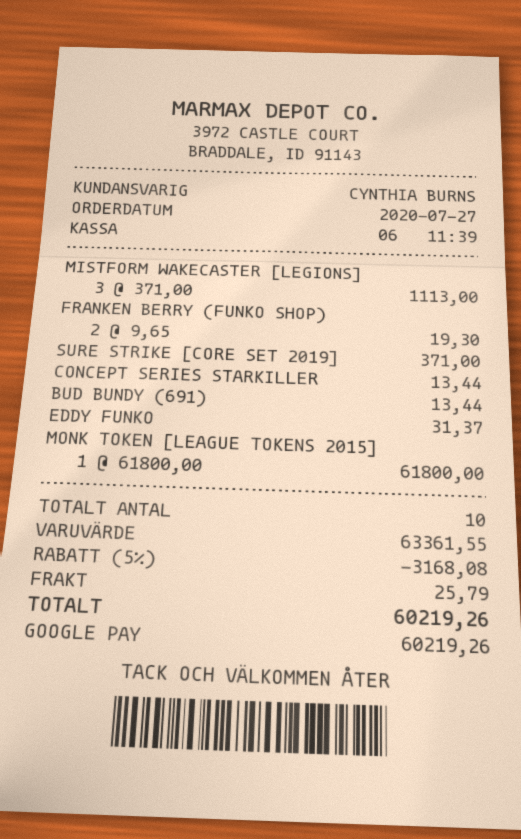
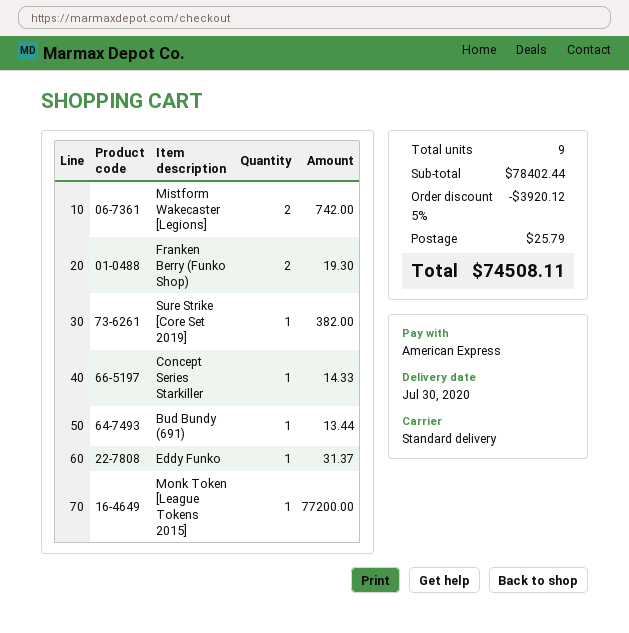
payment method: Google Pay -> American Express
MISTFORM WAKECASTER [LEGIONS]: 3 for 1113.00 -> 2 for 742.00
SURE STRIKE [CORE SET 2019]: 1 for 371.00 -> 1 for 382.00
CONCEPT SERIES STARKILLER: 1 for 13.44 -> 1 for 14.33
MONK TOKEN [LEAGUE TOKENS 2015]: 1 for 61800.00 -> 1 for 77200.00
total quantity: 10 -> 9
subtotal: 63361.55 -> 78402.44
discount: 5% = 3168.08 -> 5% = 3920.12
total: 60219.26 -> 74508.11

